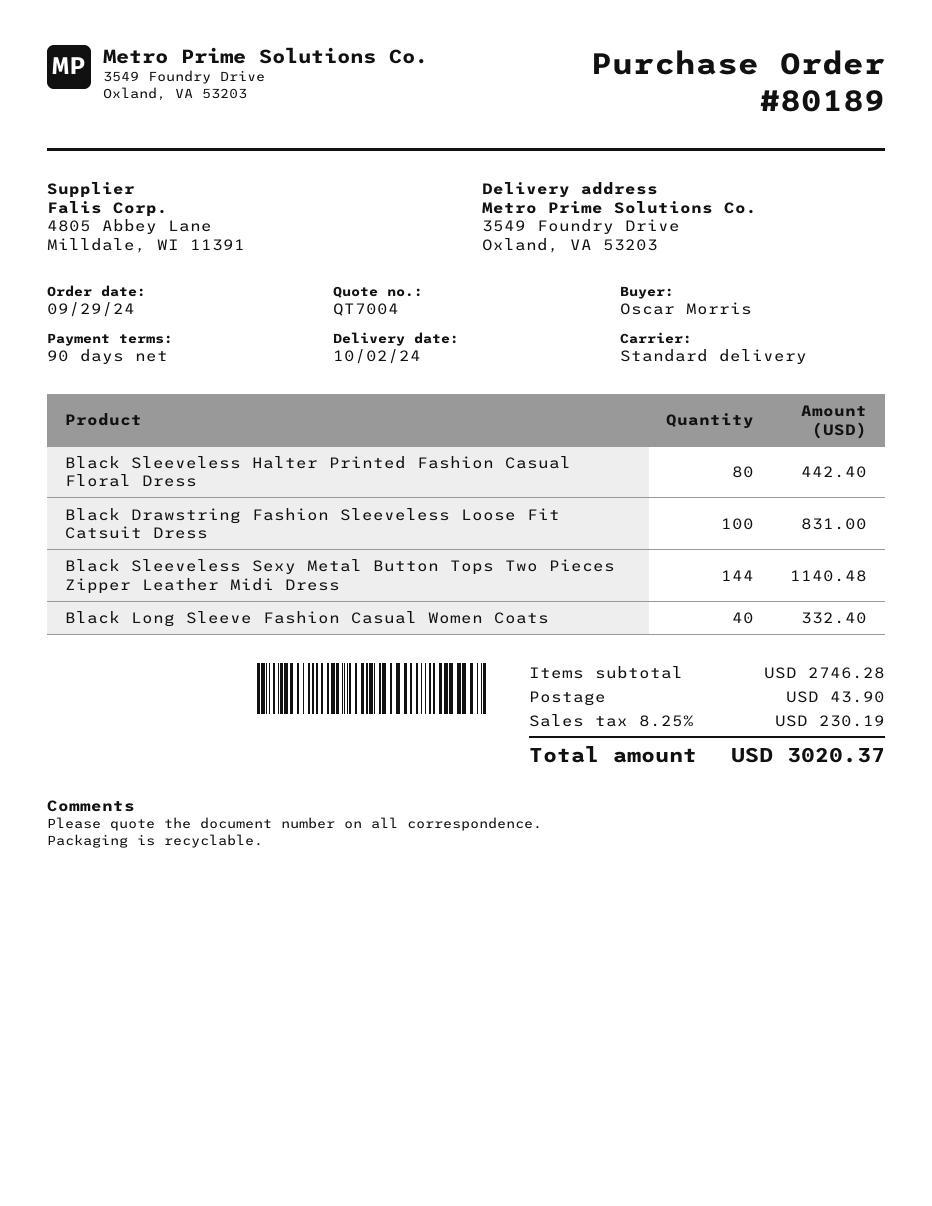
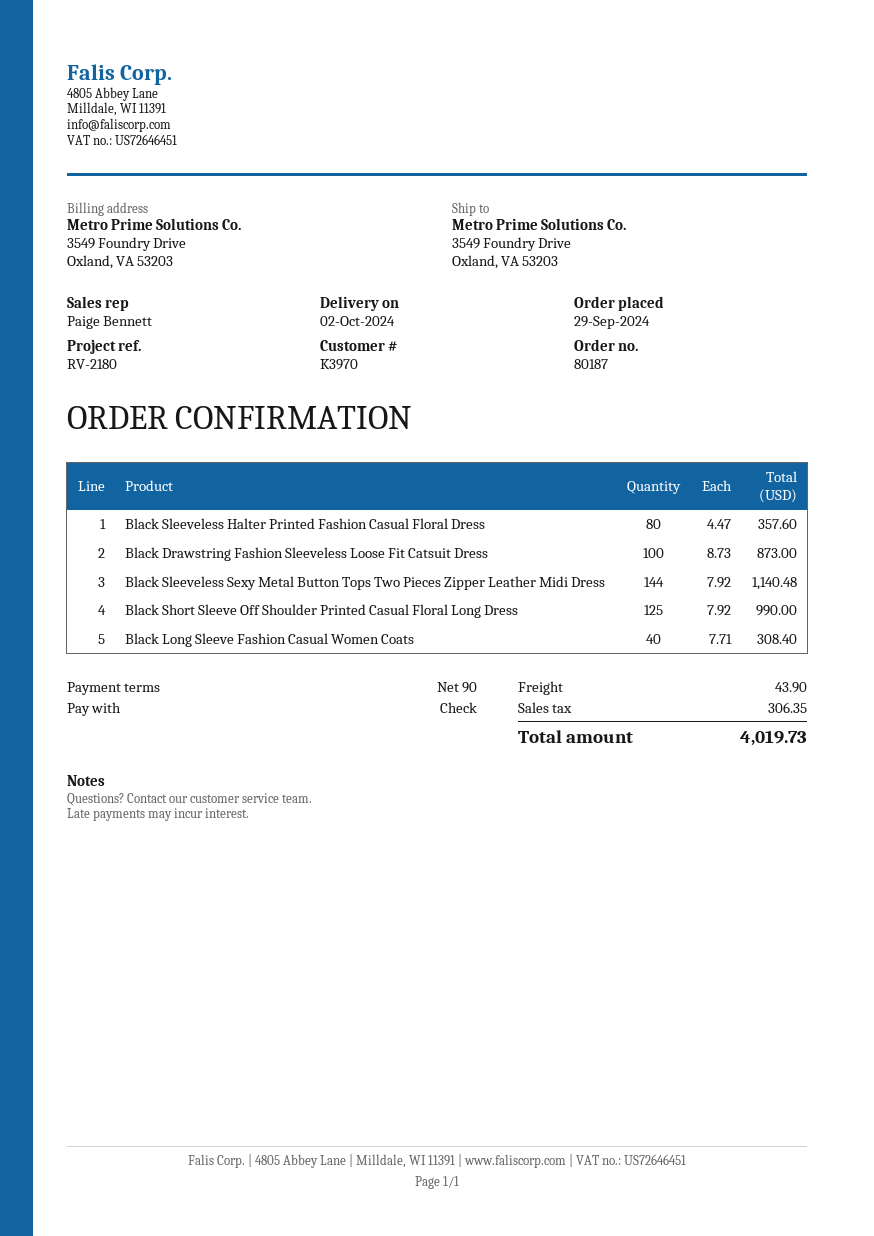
order number: 80189 -> 80187
Black Sleeveless Halter Printed Fashion Casual Floral Dress: 80 for 442.40 -> 80 for 357.60
Black Drawstring Fashion Sleeveless Loose Fit Catsuit Dress: 100 for 831.00 -> 100 for 873.00
Black Long Sleeve Fashion Casual Women Coats: 40 for 332.40 -> 40 for 308.40
Black Short Sleeve Off Shoulder Printed Casual Floral Long Dress: none -> 125 for 990.00
tax: 230.19 -> 306.35
total: 3020.37 -> 4019.73

